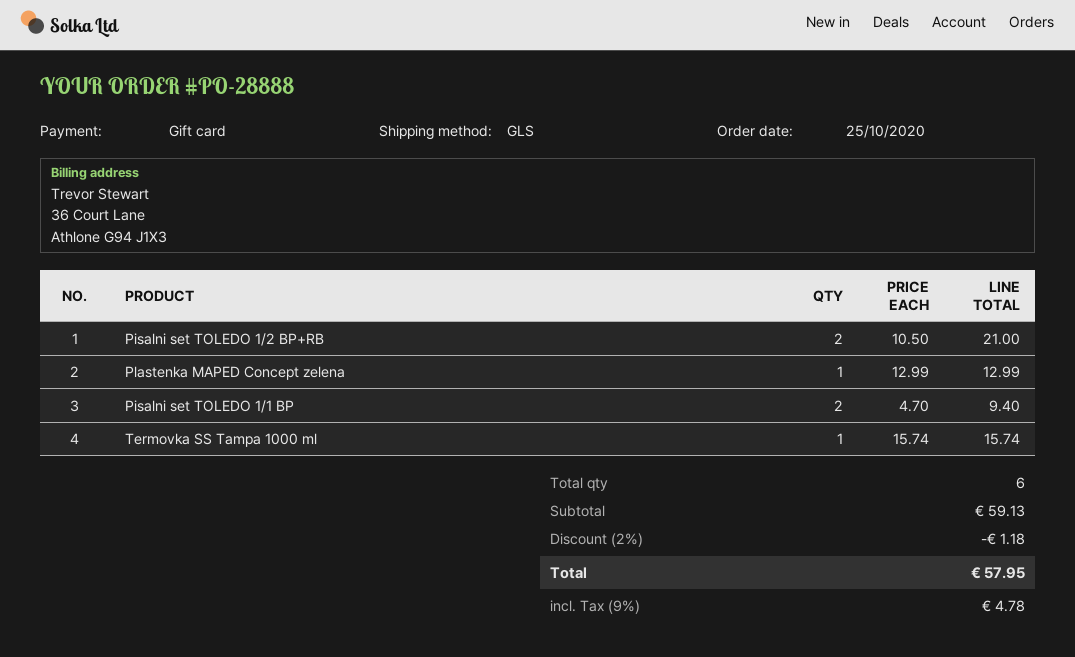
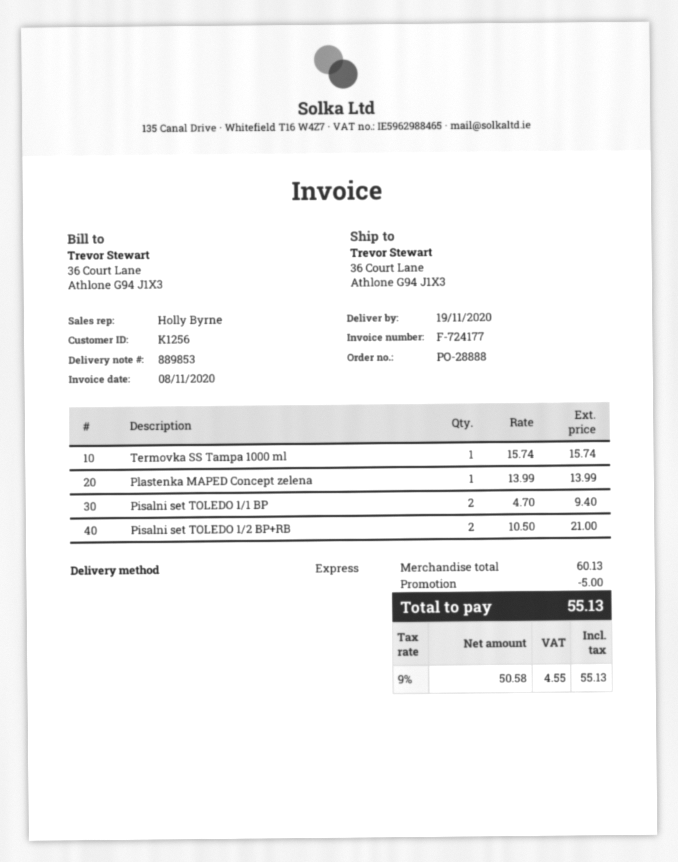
shipping method: GLS -> express
Plastenka MAPED Concept zelena: 1 x 12.99 = 12.99 -> 1 x 13.99 = 13.99
subtotal: 59.13 -> 60.13
discount: 1.18 -> 5.00
tax: 9% = 4.78 -> 9% = 4.55
total: 57.95 -> 55.13

